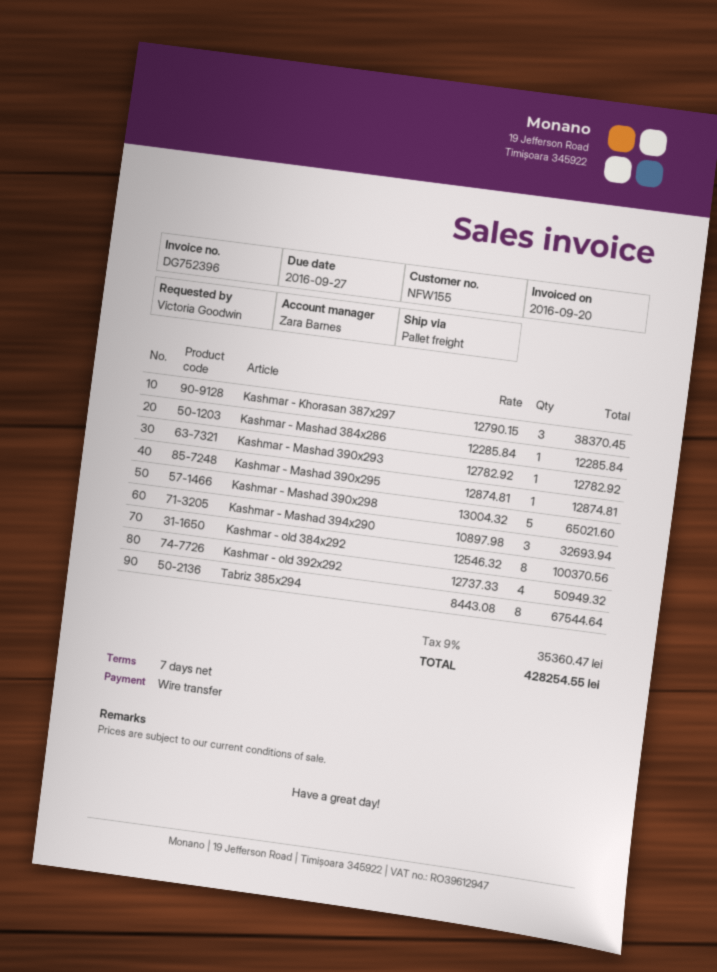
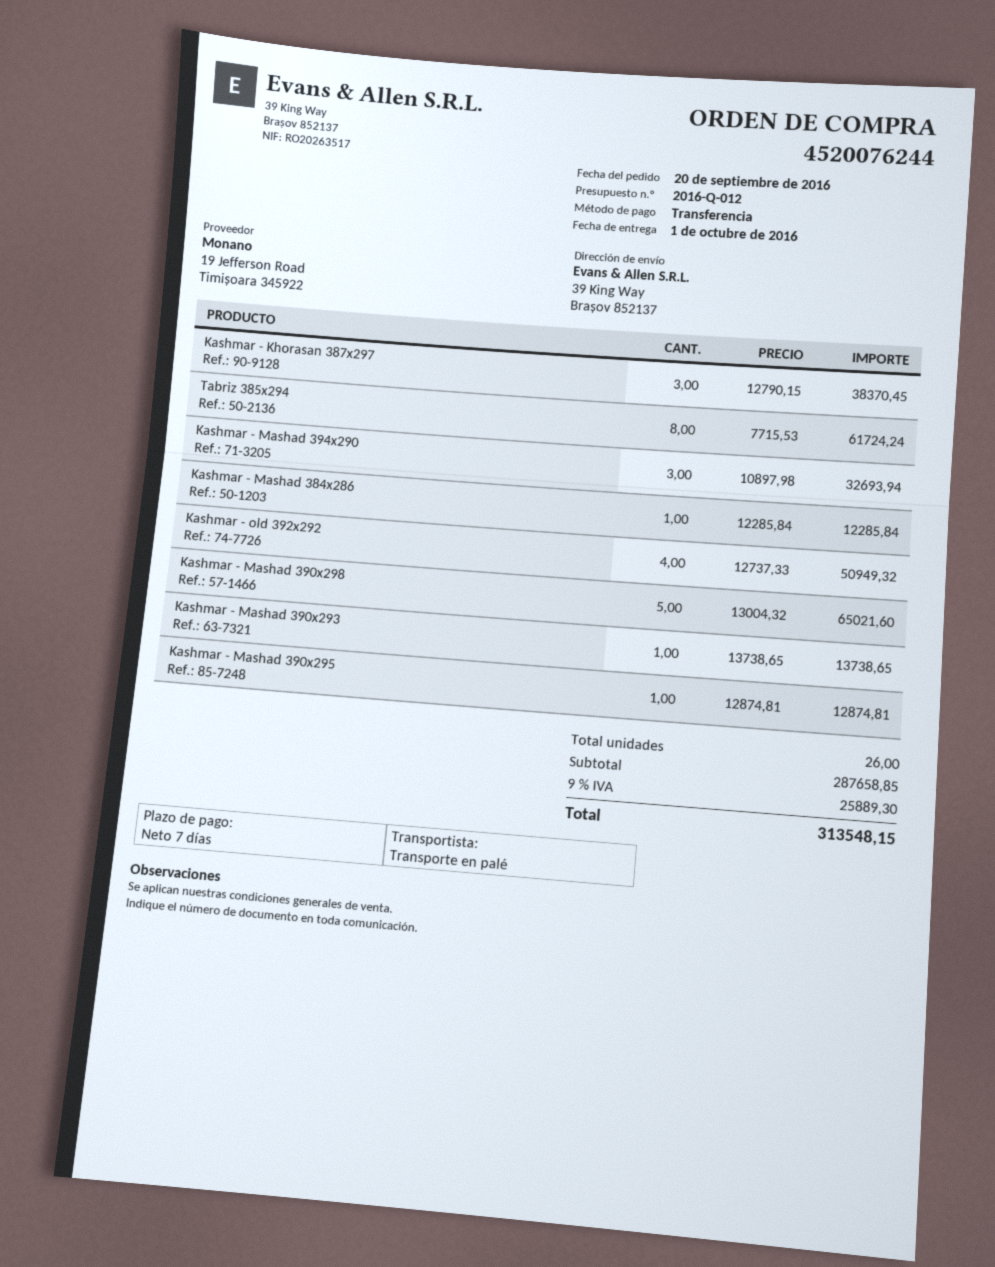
Kashmar - Mashad 390x293: 1 x 12782.92 = 12782.92 -> 1 x 13738.65 = 13738.65
Kashmar - old 384x292: 8 x 12546.32 = 100370.56 -> none
Tabriz 385x294: 8 x 8443.08 = 67544.64 -> 8 x 7715.53 = 61724.24
tax: 9% = 35360.47 -> 9% = 25889.30
total: 428254.55 -> 313548.15

